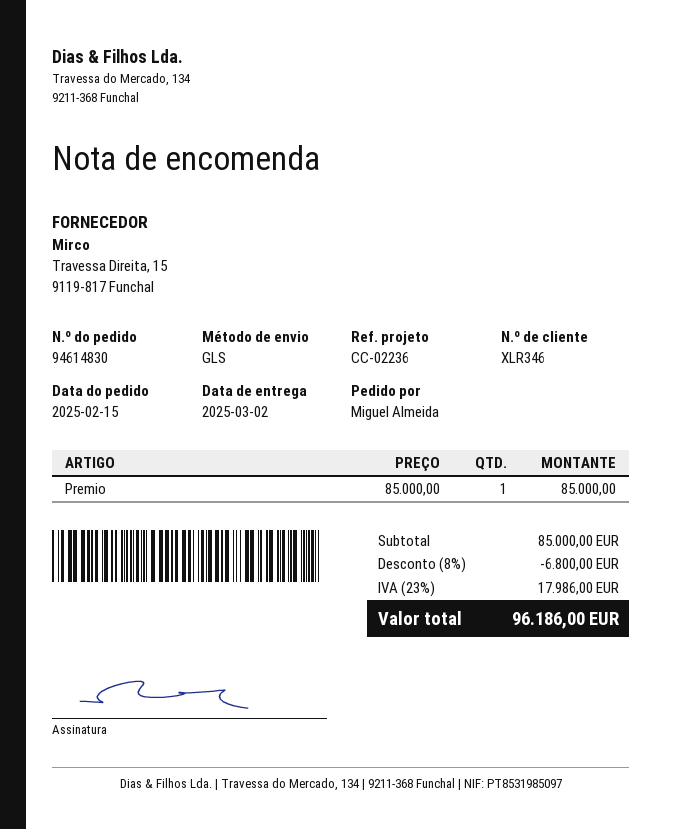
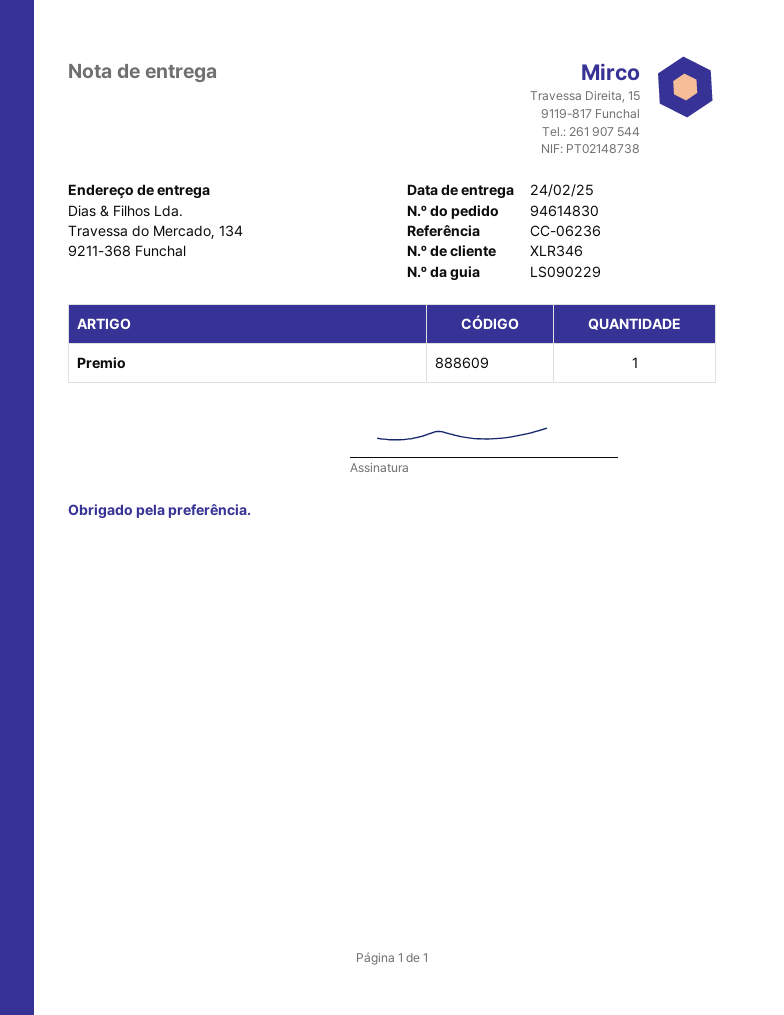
delivery date: 2025-03-02 -> 2025-02-24
reference: CC-02236 -> CC-06236

